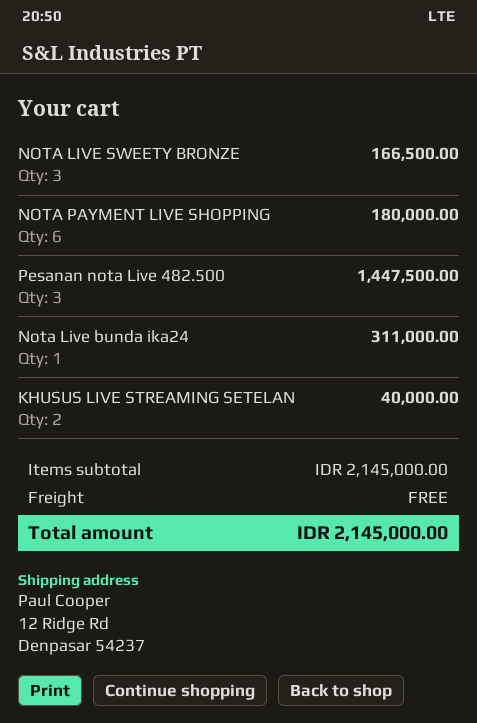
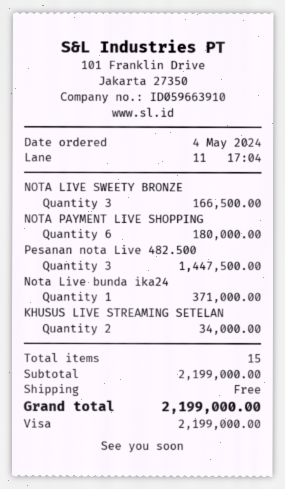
Nota Live bunda ika24: 1 for 311000.00 -> 1 for 371000.00
KHUSUS LIVE STREAMING SETELAN: 2 for 40000.00 -> 2 for 34000.00
subtotal: 2145000.00 -> 2199000.00
total: 2145000.00 -> 2199000.00

